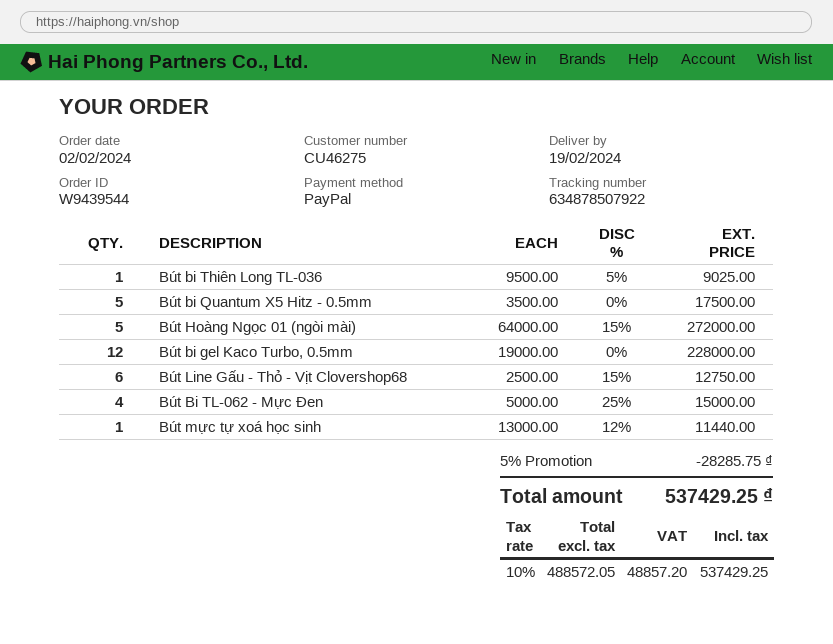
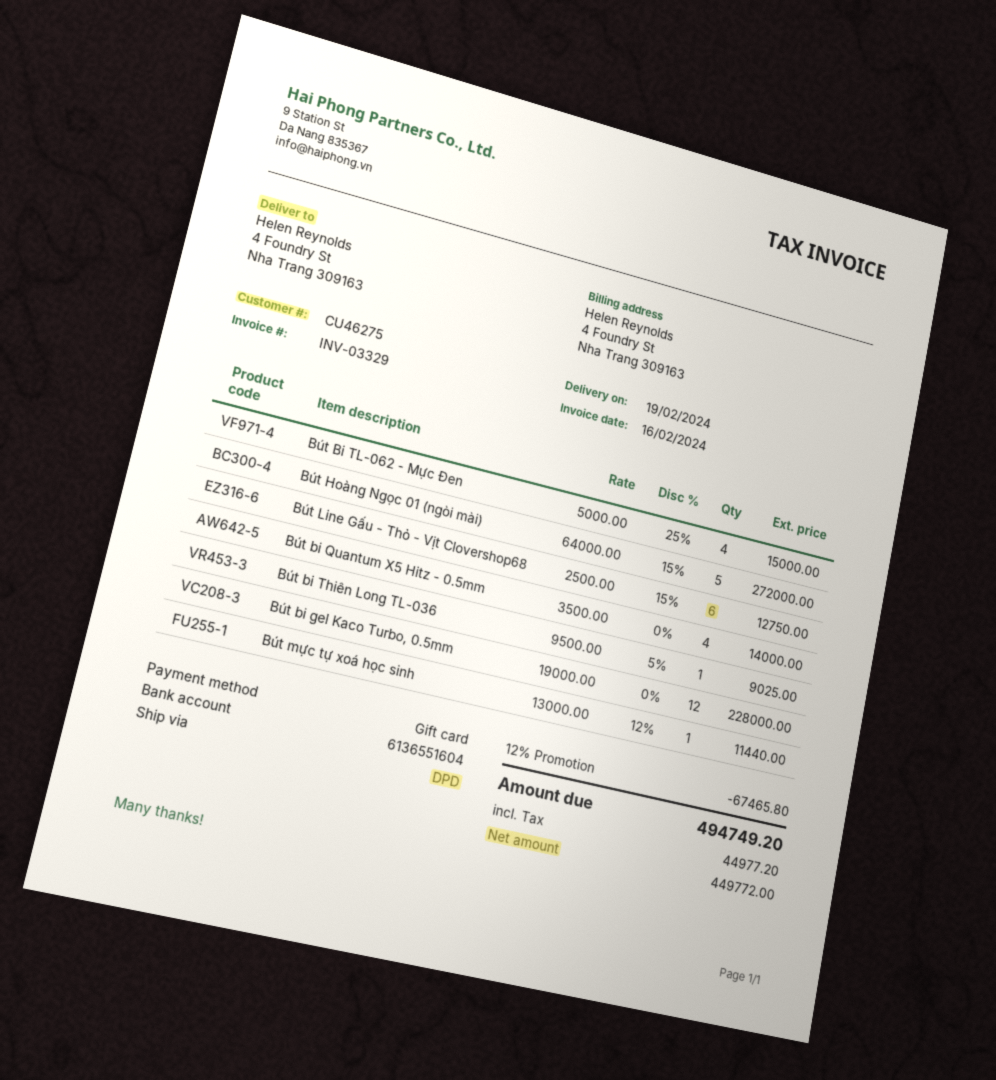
payment method: PayPal -> gift card
Bút bi Quantum X5 Hitz - 0.5mm: 5 x 3500.00 = 17500.00 -> 4 x 3500.00 = 14000.00
discount: 5% = 28285.75 -> 12% = 67465.80
net: 488572.05 -> 449772.00
tax: 48857.20 -> 44977.20
total: 537429.25 -> 494749.20

